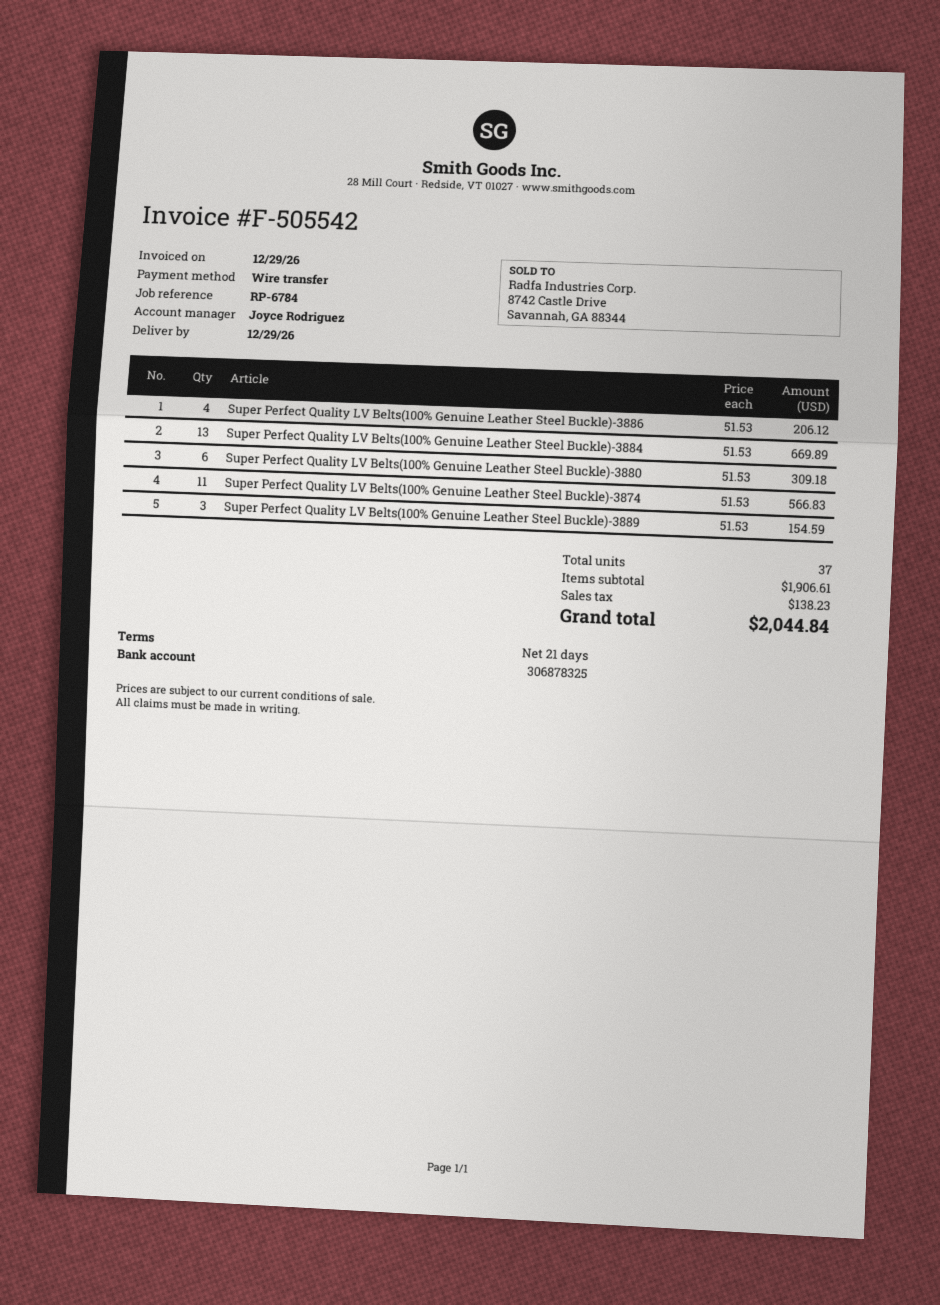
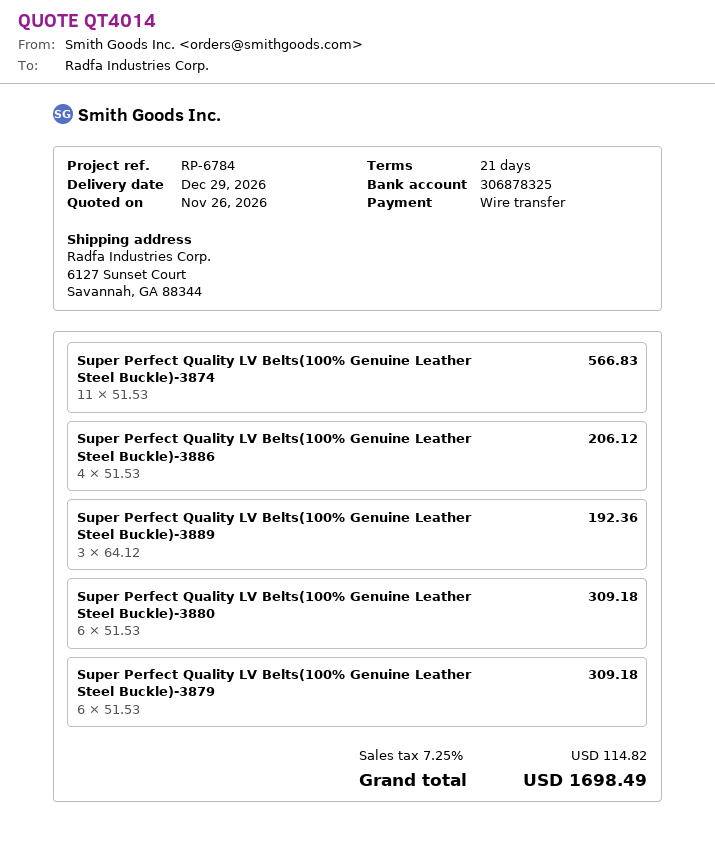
Super Perfect Quality LV Belts(100% Genuine Leather Steel Buckle)-3884: 13 x 51.53 = 669.89 -> none
Super Perfect Quality LV Belts(100% Genuine Leather Steel Buckle)-3889: 3 x 51.53 = 154.59 -> 3 x 64.12 = 192.36
Super Perfect Quality LV Belts(100% Genuine Leather Steel Buckle)-3879: none -> 6 x 51.53 = 309.18
tax: 138.23 -> 114.82
total: 2044.84 -> 1698.49

